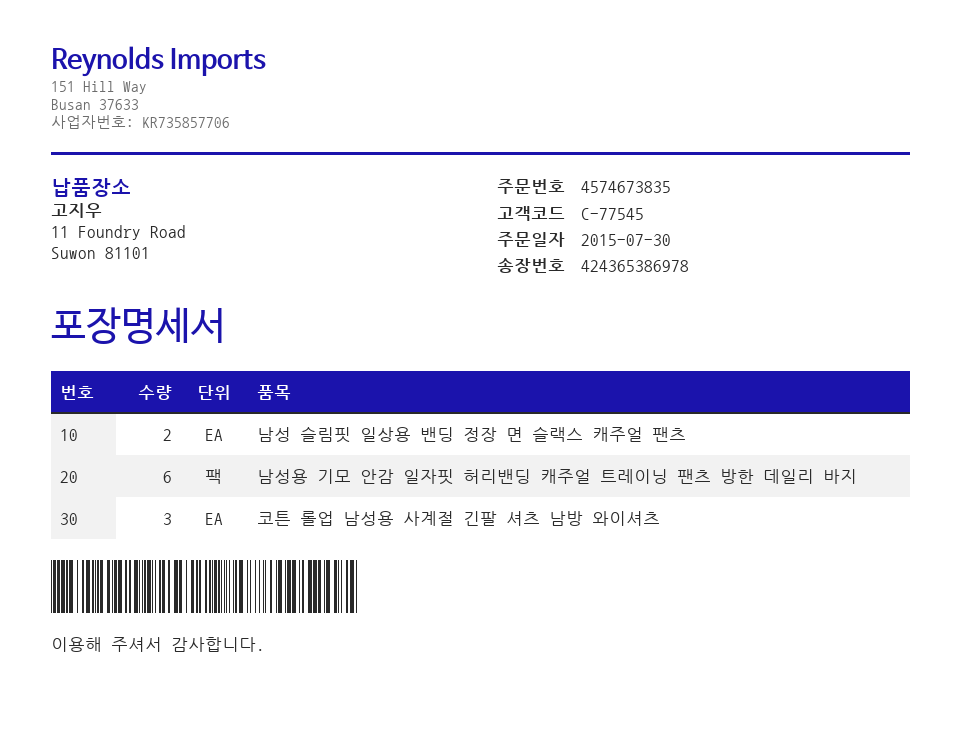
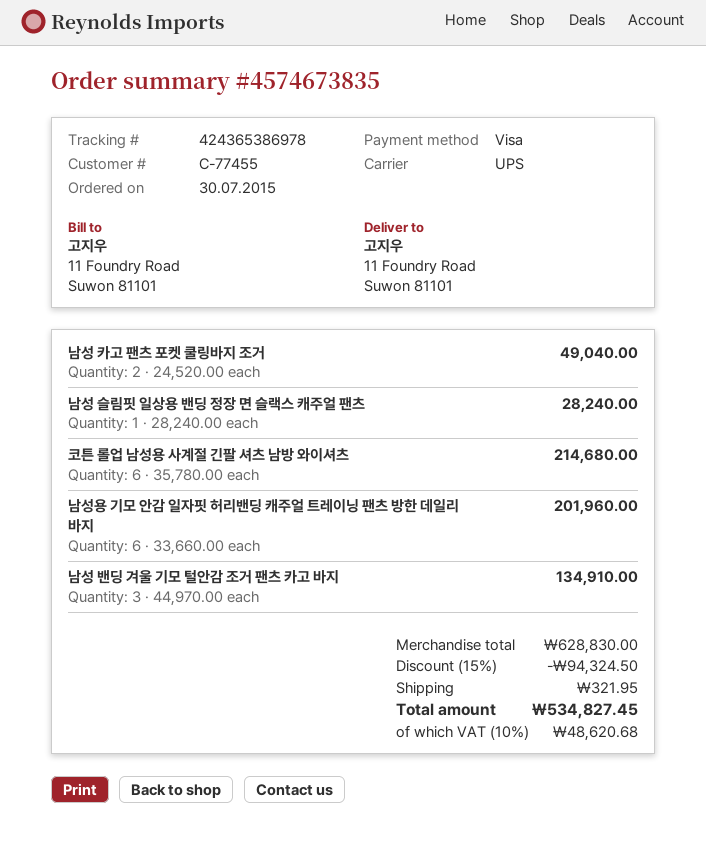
customer number: C-77545 -> C-77455
남성 슬림핏 일상용 밴딩 정장 면 슬랙스 캐주얼 팬츠: 2 -> 1
코튼 롤업 남성용 사계절 긴팔 셔츠 남방 와이셔츠: 3 -> 6
남성 카고 팬츠 포켓 쿨링바지 조거: none -> 2
남성 밴딩 겨울 기모 털안감 조거 팬츠 카고 바지: none -> 3

